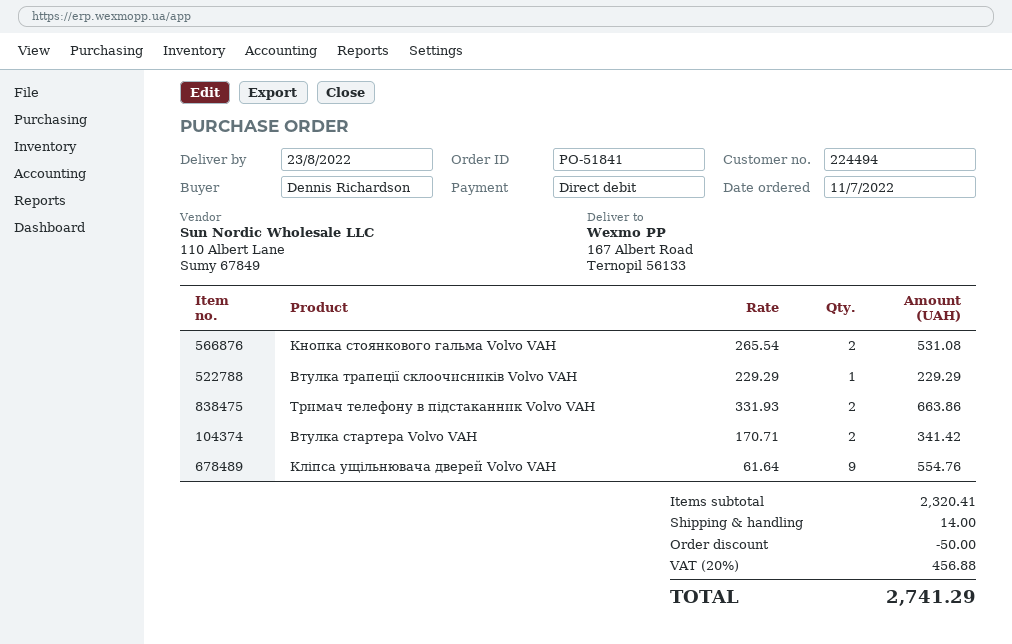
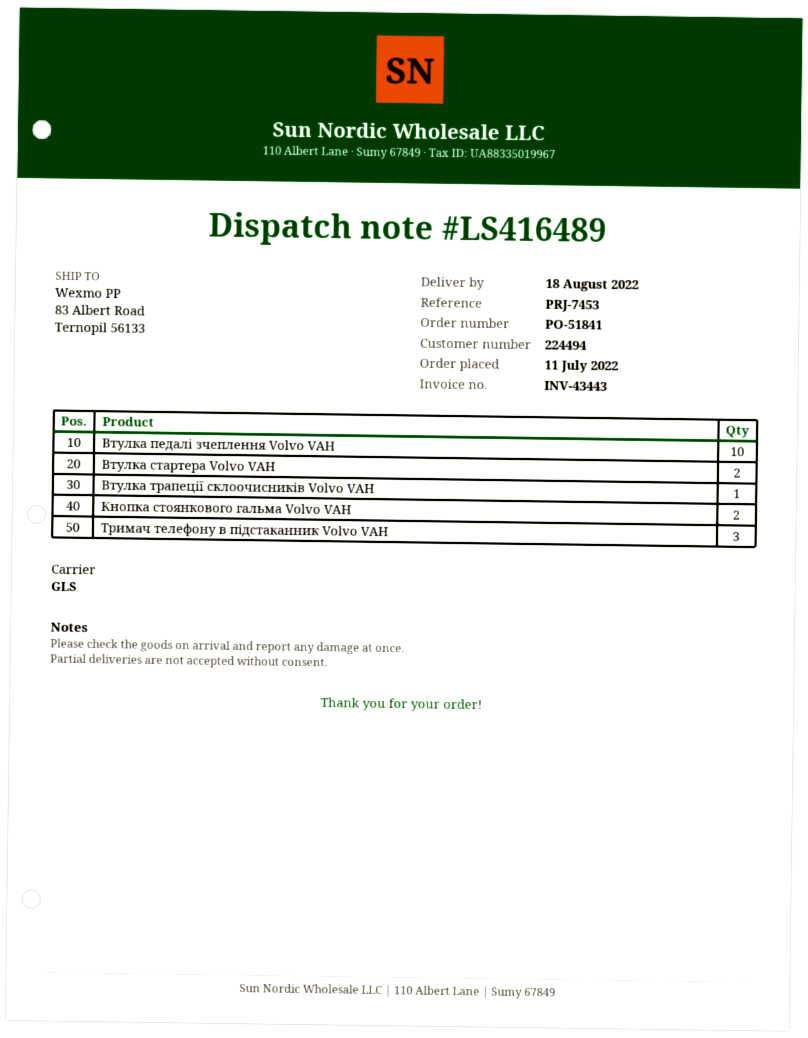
delivery date: 2022-08-23 -> 2022-08-18
ship to: 167 Albert Road, Ternopil 56133 -> 83 Albert Road, Ternopil 56133
Тримач телефону в підстаканник Volvo VAH: 2 -> 3
Кліпса ущільнювача дверей Volvo VAH: 9 -> none
Втулка педалі зчеплення Volvo VAH: none -> 10

